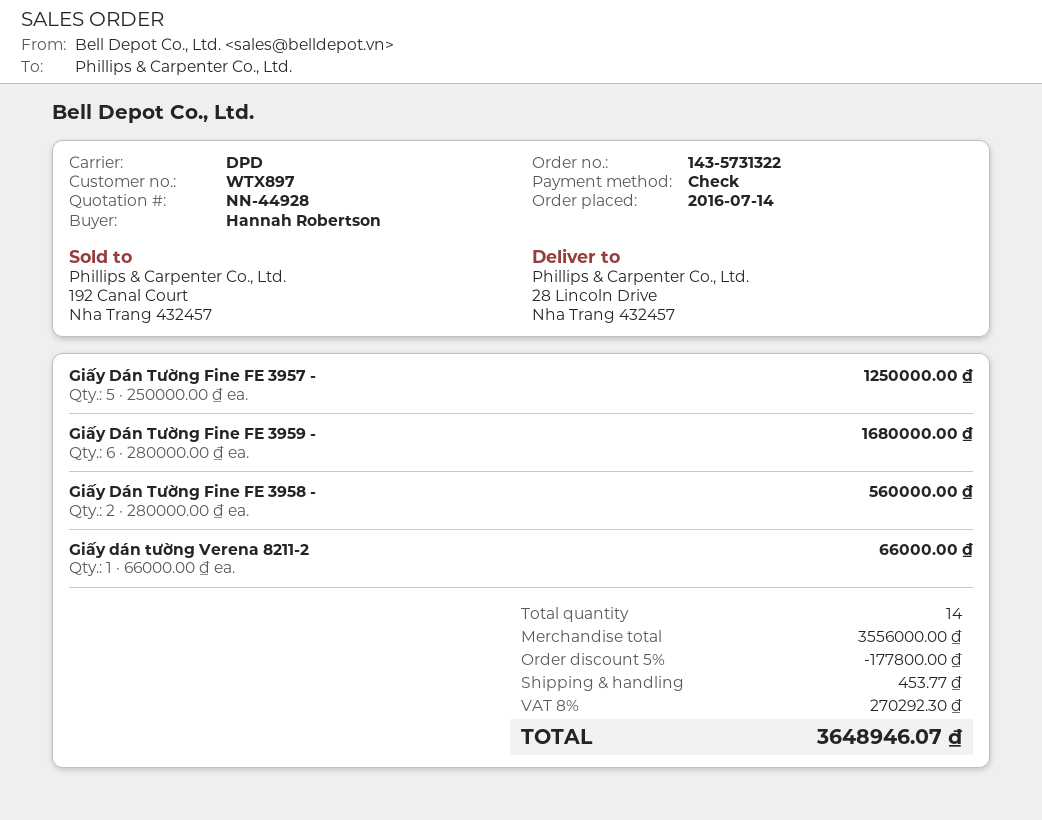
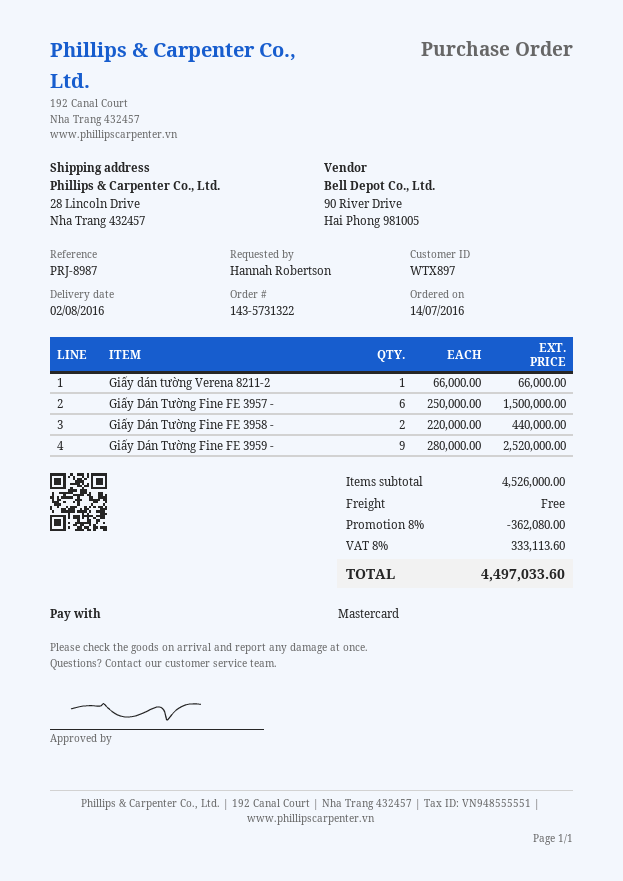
payment method: cheque -> Mastercard
Giấy Dán Tường Fine FE 3957 -: 5 x 250000.00 = 1250000.00 -> 6 x 250000.00 = 1500000.00
Giấy Dán Tường Fine FE 3959 -: 6 x 280000.00 = 1680000.00 -> 9 x 280000.00 = 2520000.00
Giấy Dán Tường Fine FE 3958 -: 2 x 280000.00 = 560000.00 -> 2 x 220000.00 = 440000.00
subtotal: 3556000.00 -> 4526000.00
discount: 5% = 177800.00 -> 8% = 362080.00
shipping: 453.77 -> 0.00
tax: 8% = 270292.30 -> 8% = 333113.60
total: 3648946.07 -> 4497033.60

